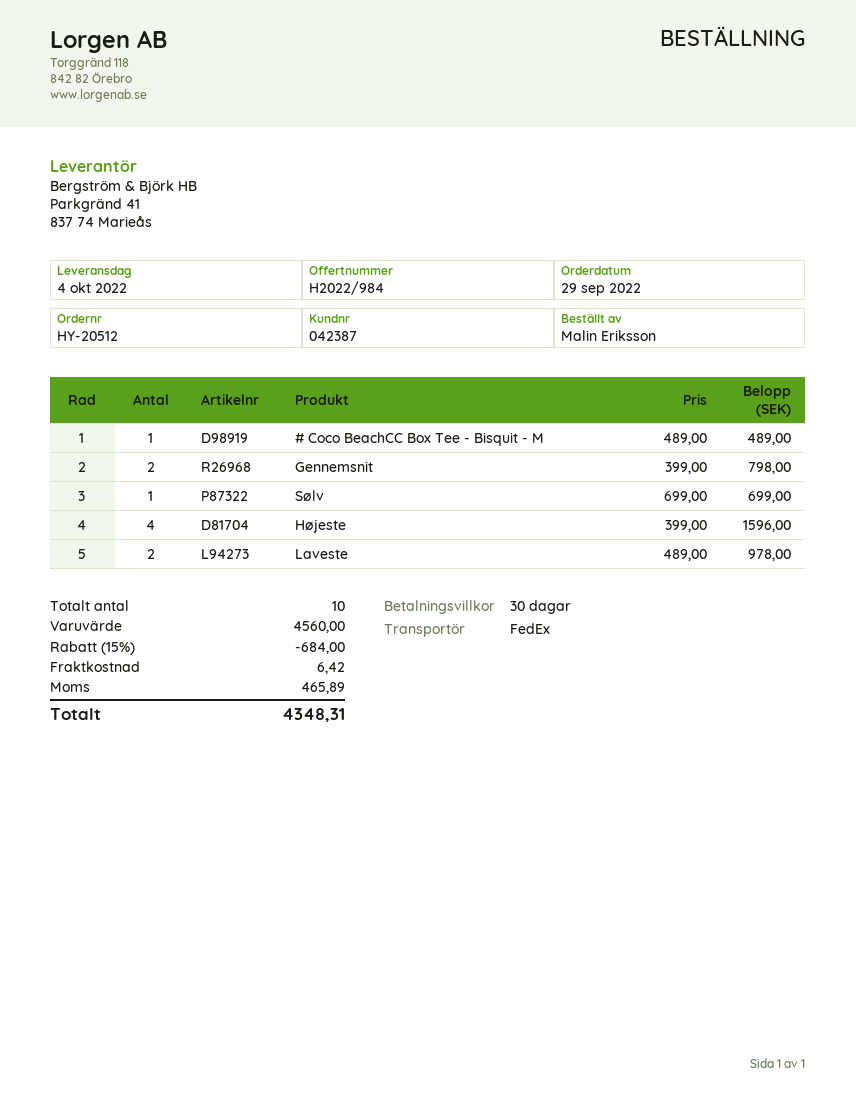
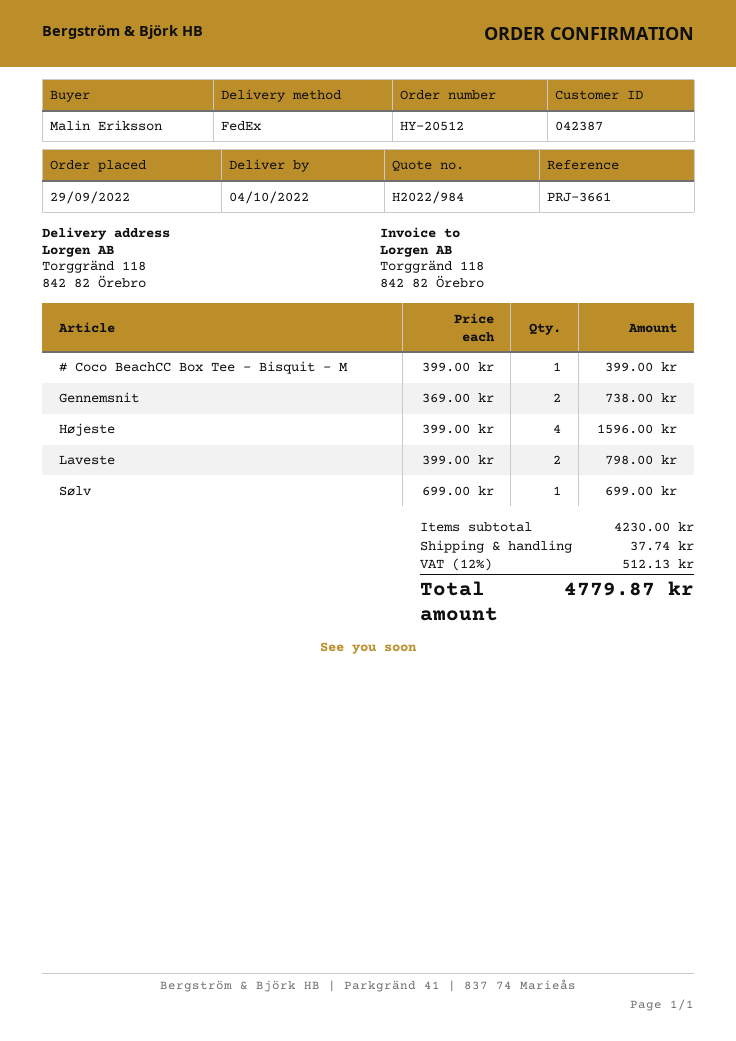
# Coco BeachCC Box Tee - Bisquit - M: 1 x 489.00 = 489.00 -> 1 x 399.00 = 399.00
Gennemsnit: 2 x 399.00 = 798.00 -> 2 x 369.00 = 738.00
Laveste: 2 x 489.00 = 978.00 -> 2 x 399.00 = 798.00
subtotal: 4560.00 -> 4230.00
discount: 15% = 684.00 -> none
shipping: 6.42 -> 37.74
tax: 465.89 -> 512.13
total: 4348.31 -> 4779.87

